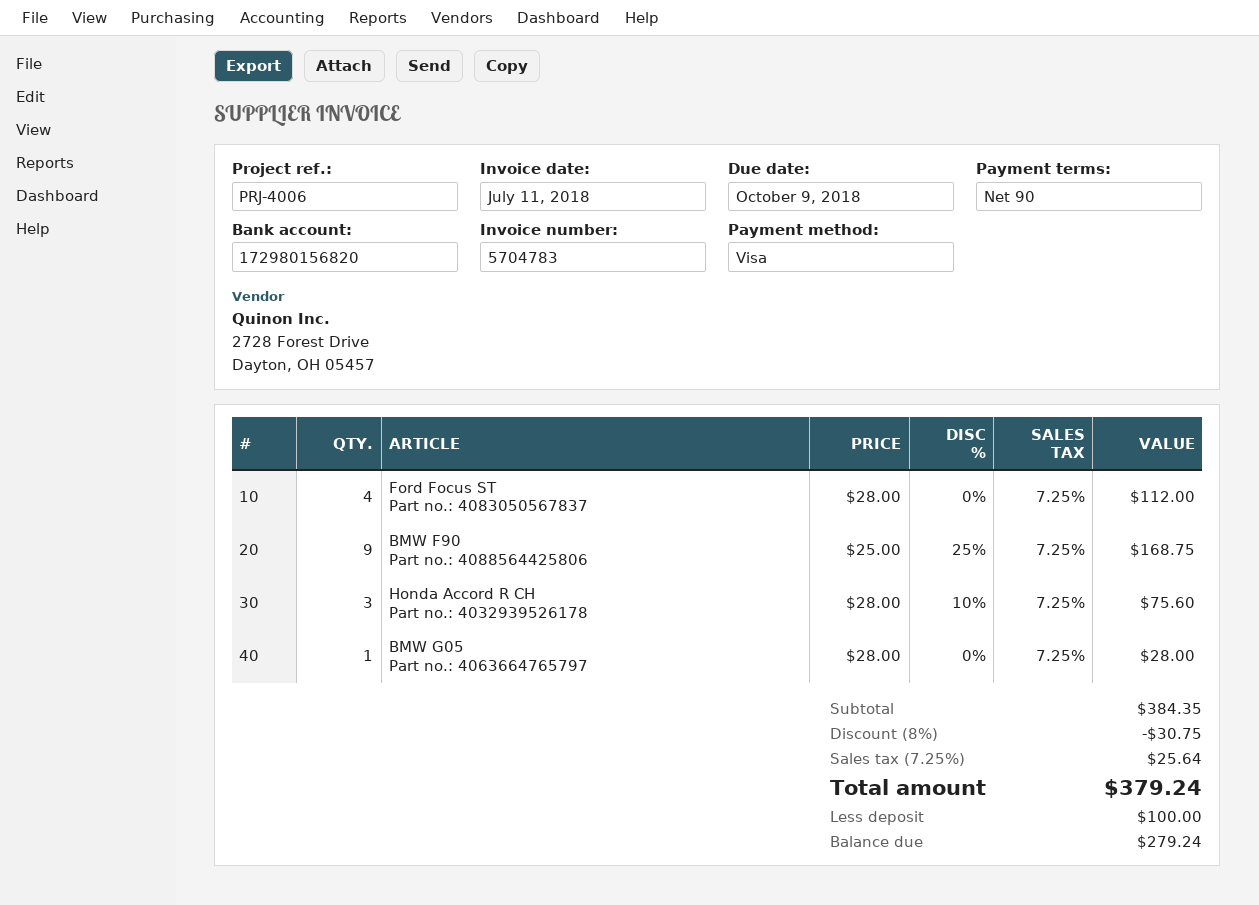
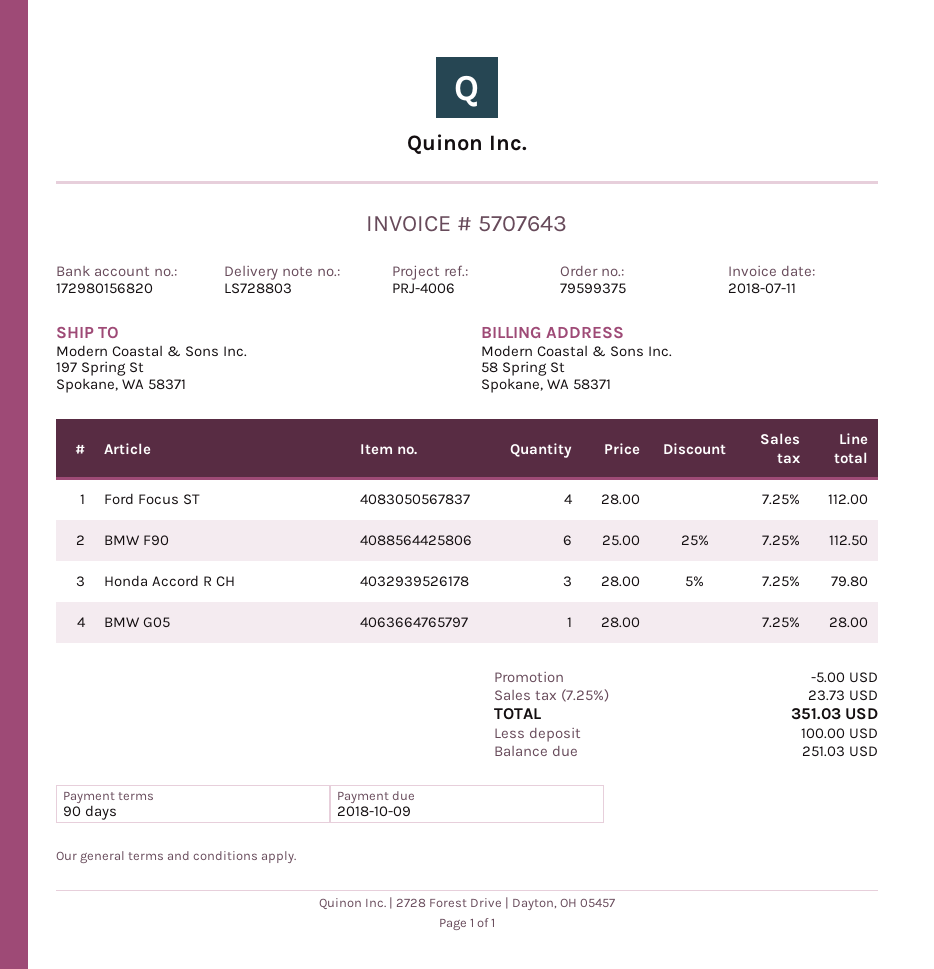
invoice number: 5704783 -> 5707643
BMW F90: 9 x 25.00 - 25% = 168.75 -> 6 x 25.00 - 25% = 112.50
Honda Accord R CH: 3 x 28.00 - 10% = 75.60 -> 3 x 28.00 - 5% = 79.80
discount: 30.75 -> 5.00
tax: 7.25% = 25.64 -> 7.25% = 23.73
total: 379.24 -> 351.03
balance: 279.24 -> 251.03

